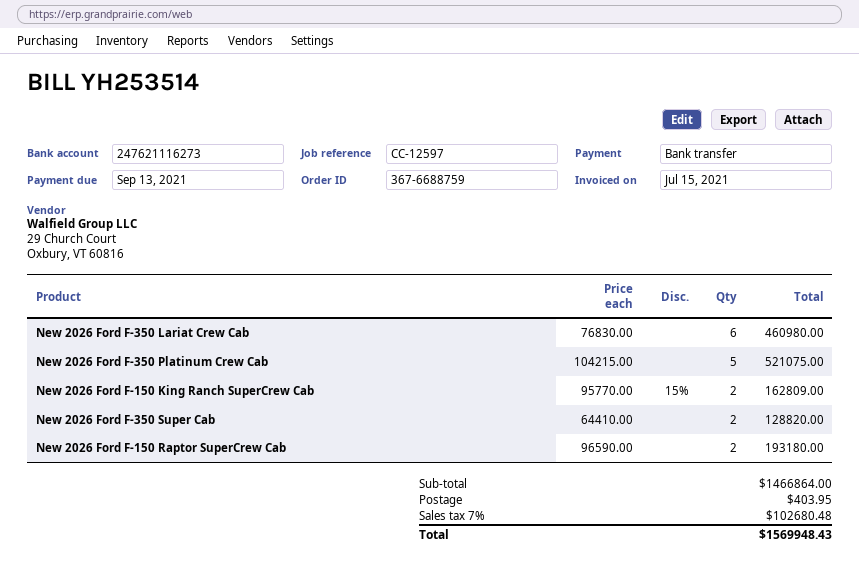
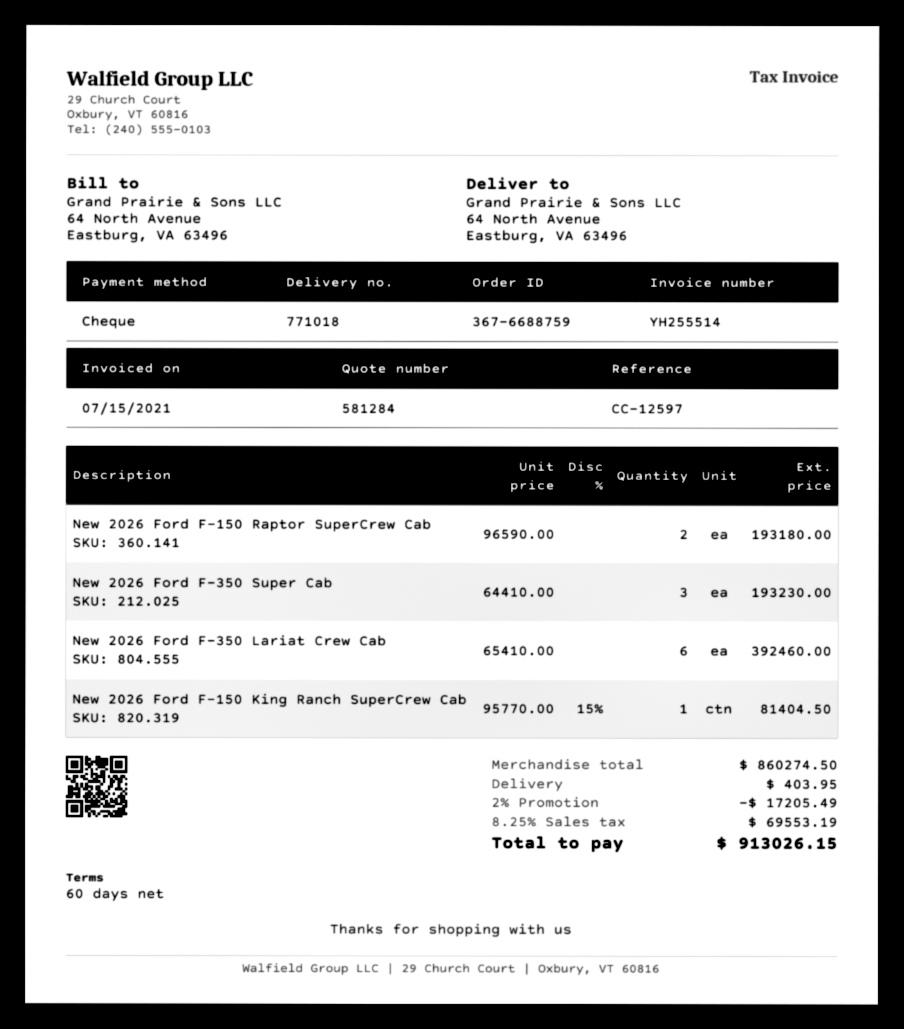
invoice number: YH253514 -> YH255514
payment method: bank transfer -> cheque
New 2026 Ford F-350 Lariat Crew Cab: 6 x 76830.00 = 460980.00 -> 6 x 65410.00 = 392460.00
New 2026 Ford F-350 Platinum Crew Cab: 5 x 104215.00 = 521075.00 -> none
New 2026 Ford F-150 King Ranch SuperCrew Cab: 2 x 95770.00 - 15% = 162809.00 -> 1 x 95770.00 - 15% = 81404.50
New 2026 Ford F-350 Super Cab: 2 x 64410.00 = 128820.00 -> 3 x 64410.00 = 193230.00
subtotal: 1466864.00 -> 860274.50
discount: none -> 2% = 17205.49
tax: 7% = 102680.48 -> 8.25% = 69553.19
total: 1569948.43 -> 913026.15

